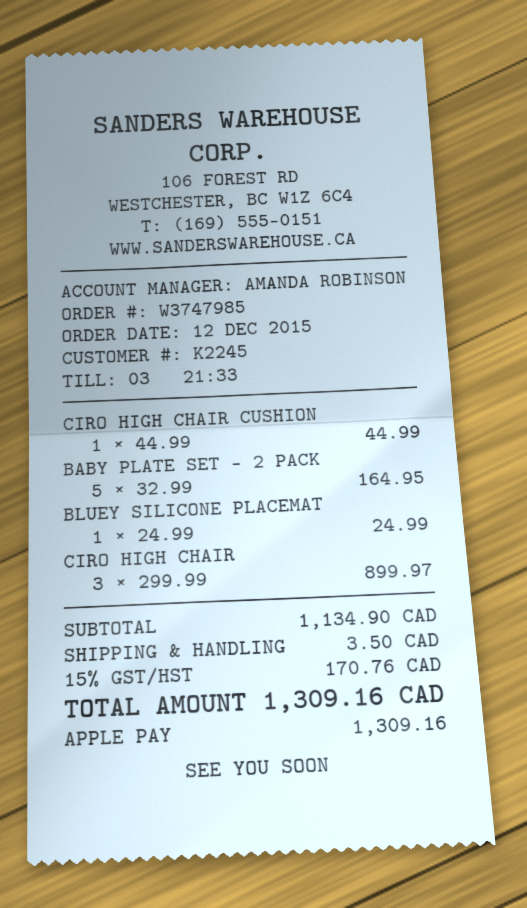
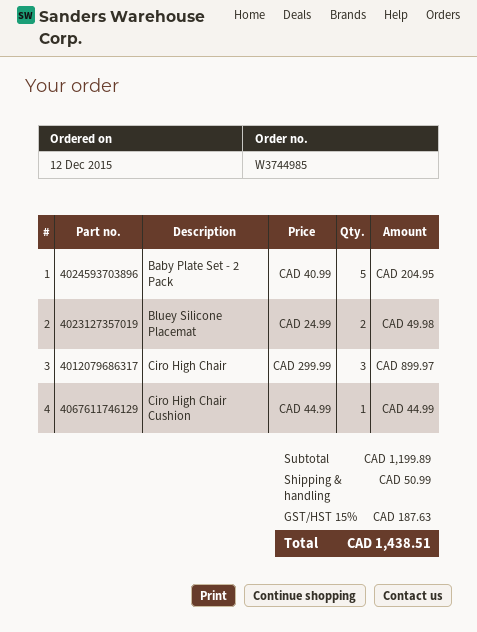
order number: W3747985 -> W3744985
BABY PLATE SET - 2 PACK: 5 x 32.99 = 164.95 -> 5 x 40.99 = 204.95
BLUEY SILICONE PLACEMAT: 1 x 24.99 = 24.99 -> 2 x 24.99 = 49.98
subtotal: 1134.90 -> 1199.89
shipping: 3.50 -> 50.99
tax: 15% = 170.76 -> 15% = 187.63
total: 1309.16 -> 1438.51

